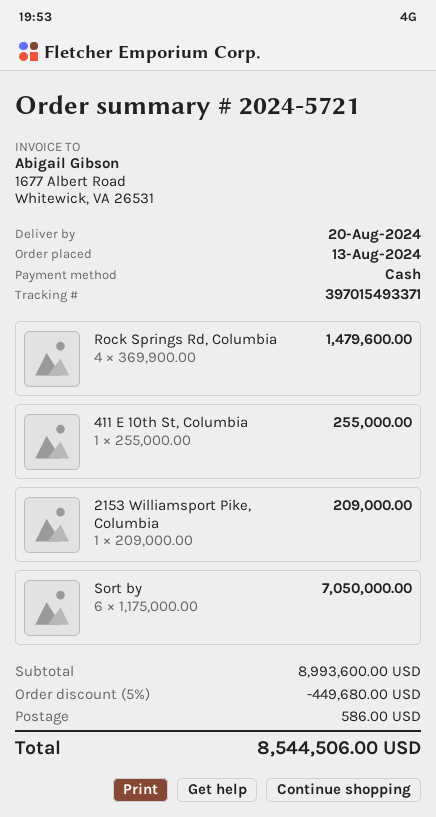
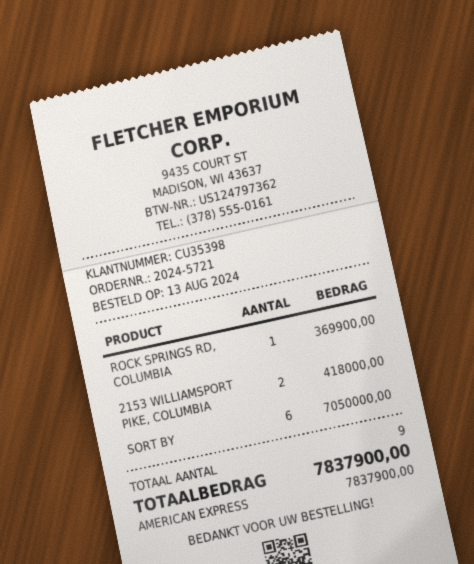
payment method: cash -> American Express
Rock Springs Rd, Columbia: 4 for 1479600.00 -> 1 for 369900.00
411 E 10th St, Columbia: 1 for 255000.00 -> none
2153 Williamsport Pike, Columbia: 1 for 209000.00 -> 2 for 418000.00
discount: 5% = 449680.00 -> none
shipping: 586.00 -> none
total: 8544506.00 -> 7837900.00

